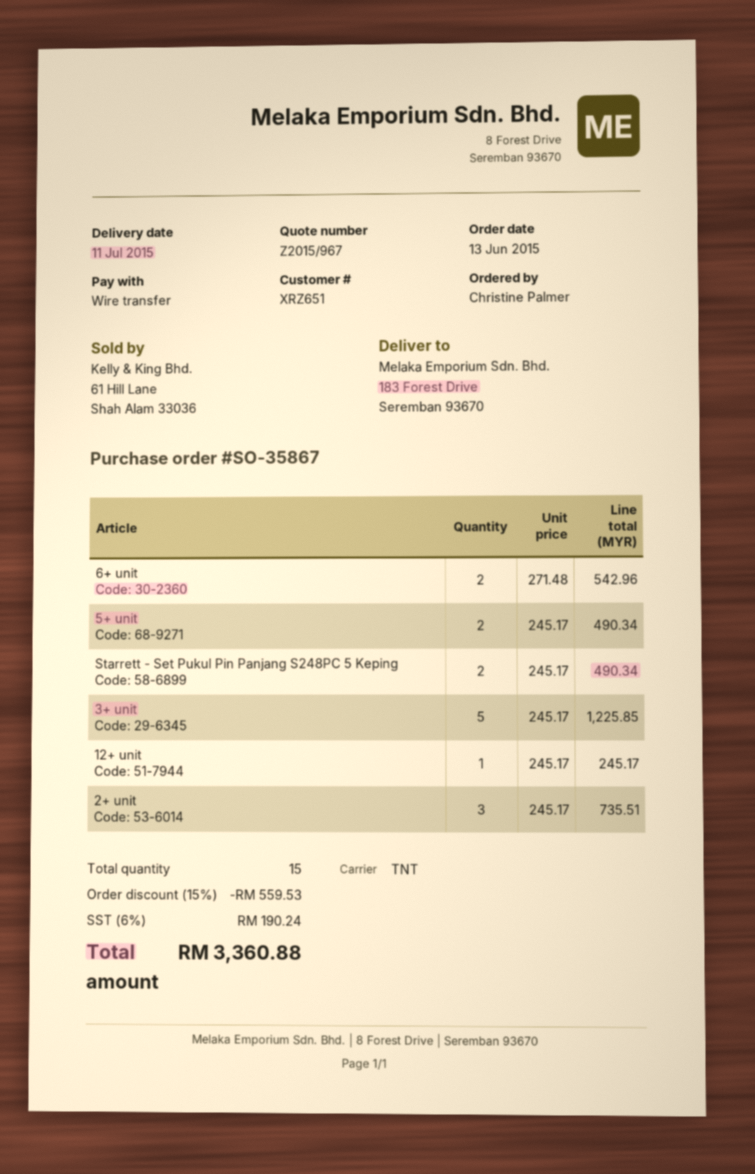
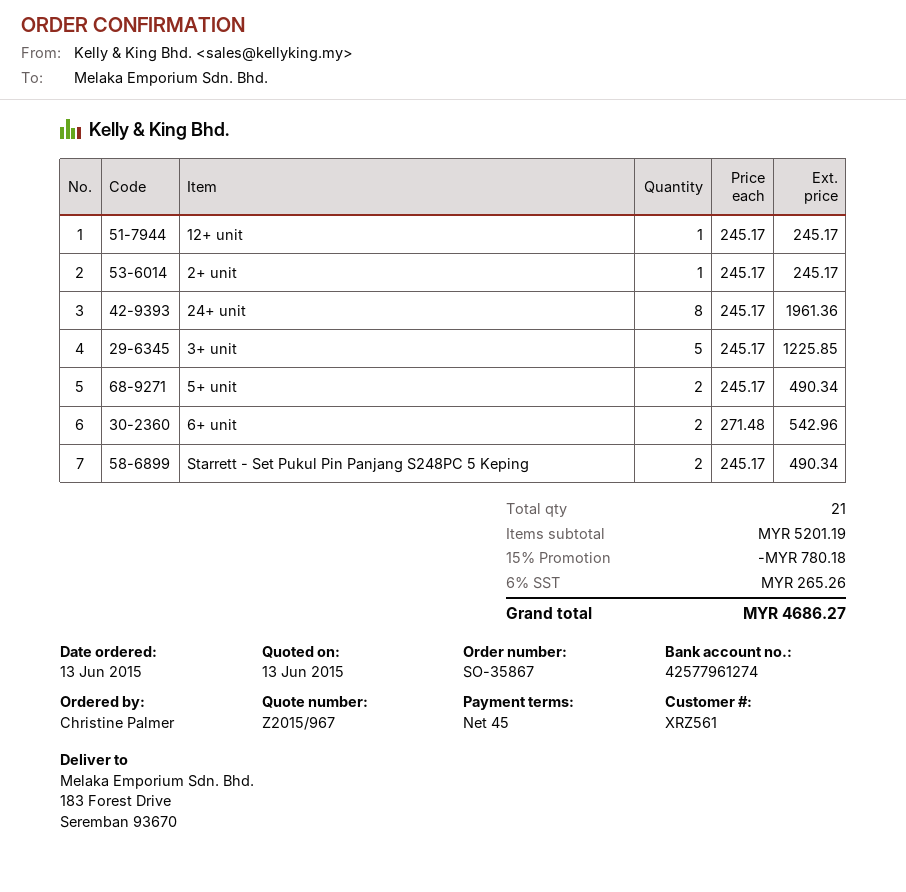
customer number: XRZ651 -> XRZ561
2+ unit: 3 x 245.17 = 735.51 -> 1 x 245.17 = 245.17
24+ unit: none -> 8 x 245.17 = 1961.36
total quantity: 15 -> 21
discount: 15% = 559.53 -> 15% = 780.18
tax: 6% = 190.24 -> 6% = 265.26
total: 3360.88 -> 4686.27

